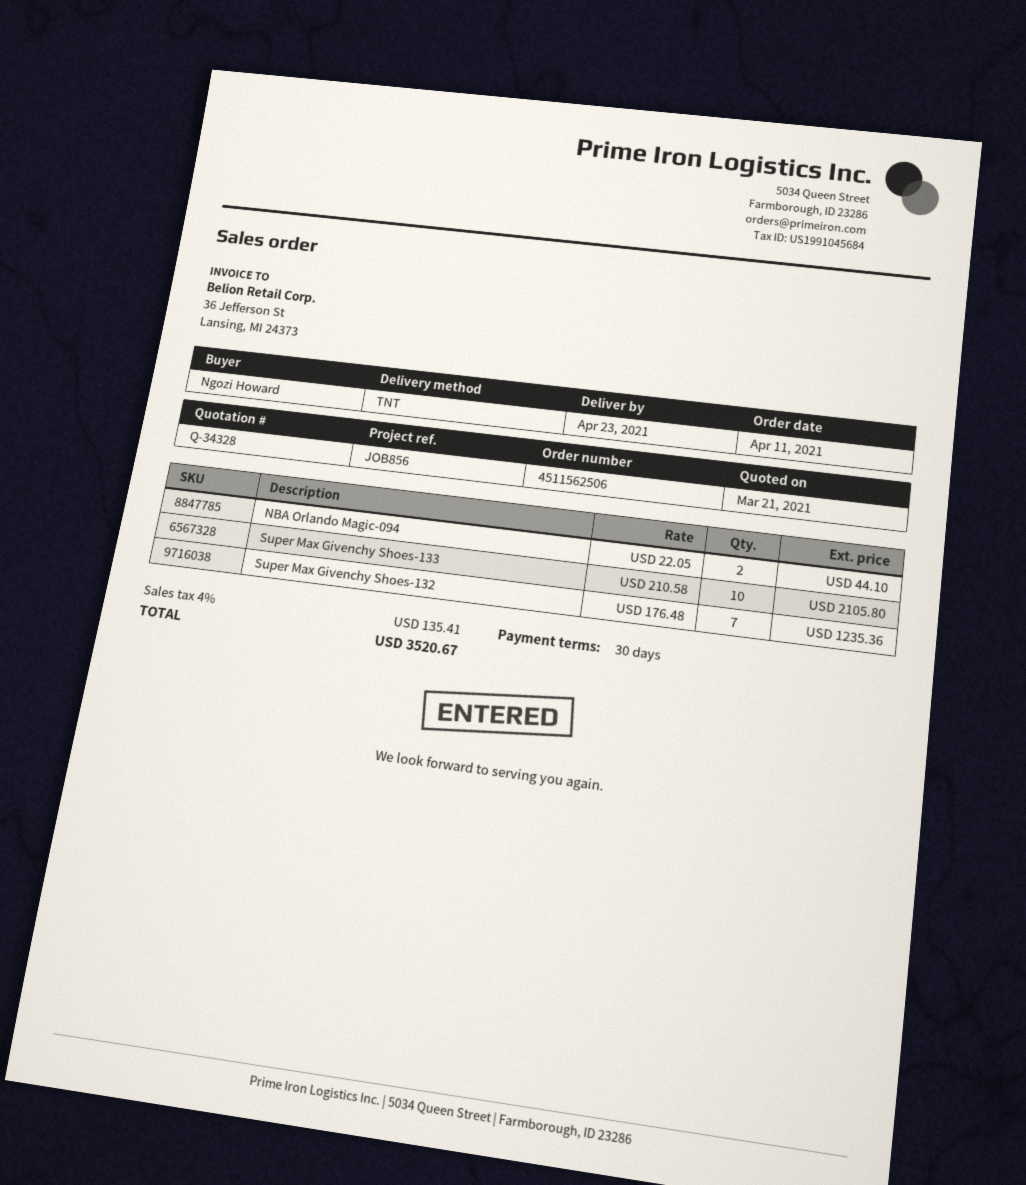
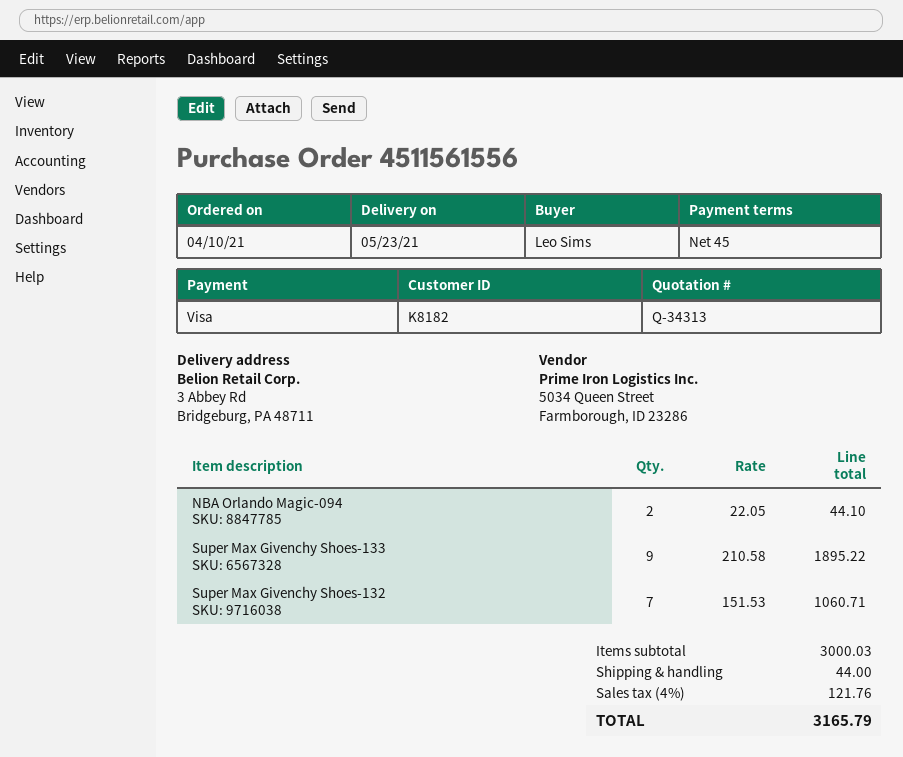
quote number: Q-34328 -> Q-34313
order number: 4511562506 -> 4511561556
order date: 2021-04-11 -> 2021-04-10
delivery date: 2021-04-23 -> 2021-05-23
payment terms: 30 days -> 45 days
ordered by: Ngozi Howard -> Leo Sims
Super Max Givenchy Shoes-133: 10 x 210.58 = 2105.80 -> 9 x 210.58 = 1895.22
Super Max Givenchy Shoes-132: 7 x 176.48 = 1235.36 -> 7 x 151.53 = 1060.71
shipping: none -> 44.00
tax: 4% = 135.41 -> 4% = 121.76
total: 3520.67 -> 3165.79

